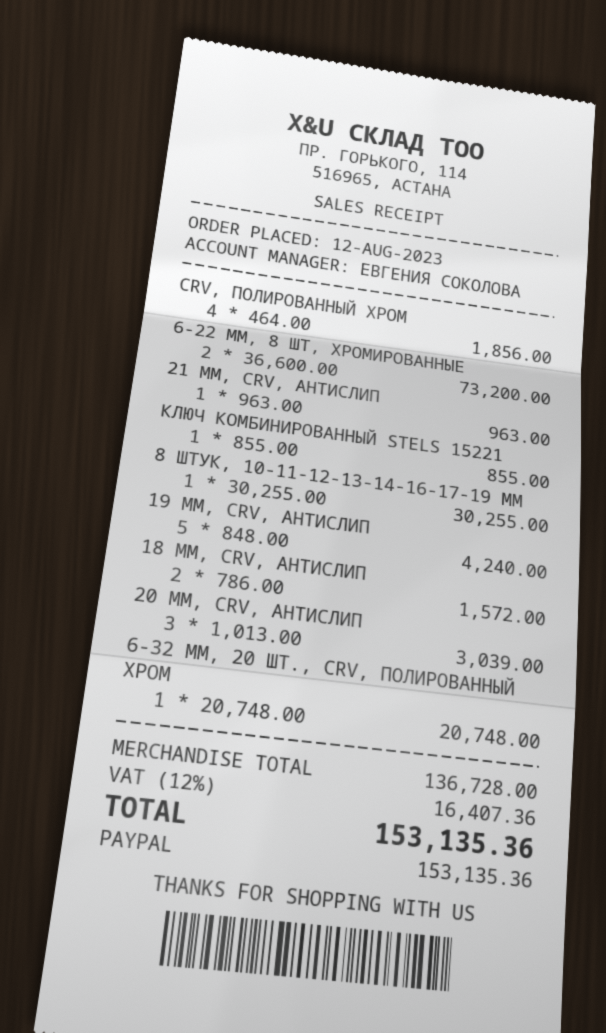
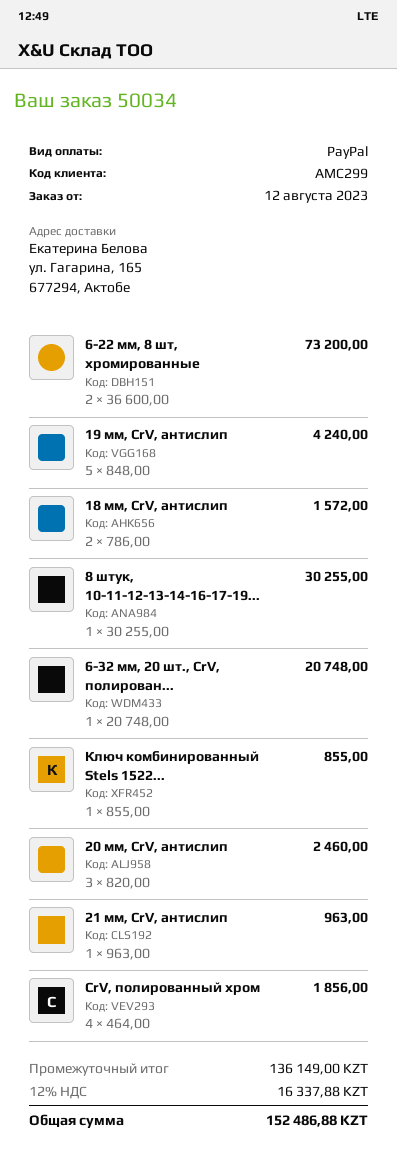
20 ММ, CRV, АНТИСЛИП: 3 x 1013.00 = 3039.00 -> 3 x 820.00 = 2460.00
subtotal: 136728.00 -> 136149.00
tax: 12% = 16407.36 -> 12% = 16337.88
total: 153135.36 -> 152486.88

